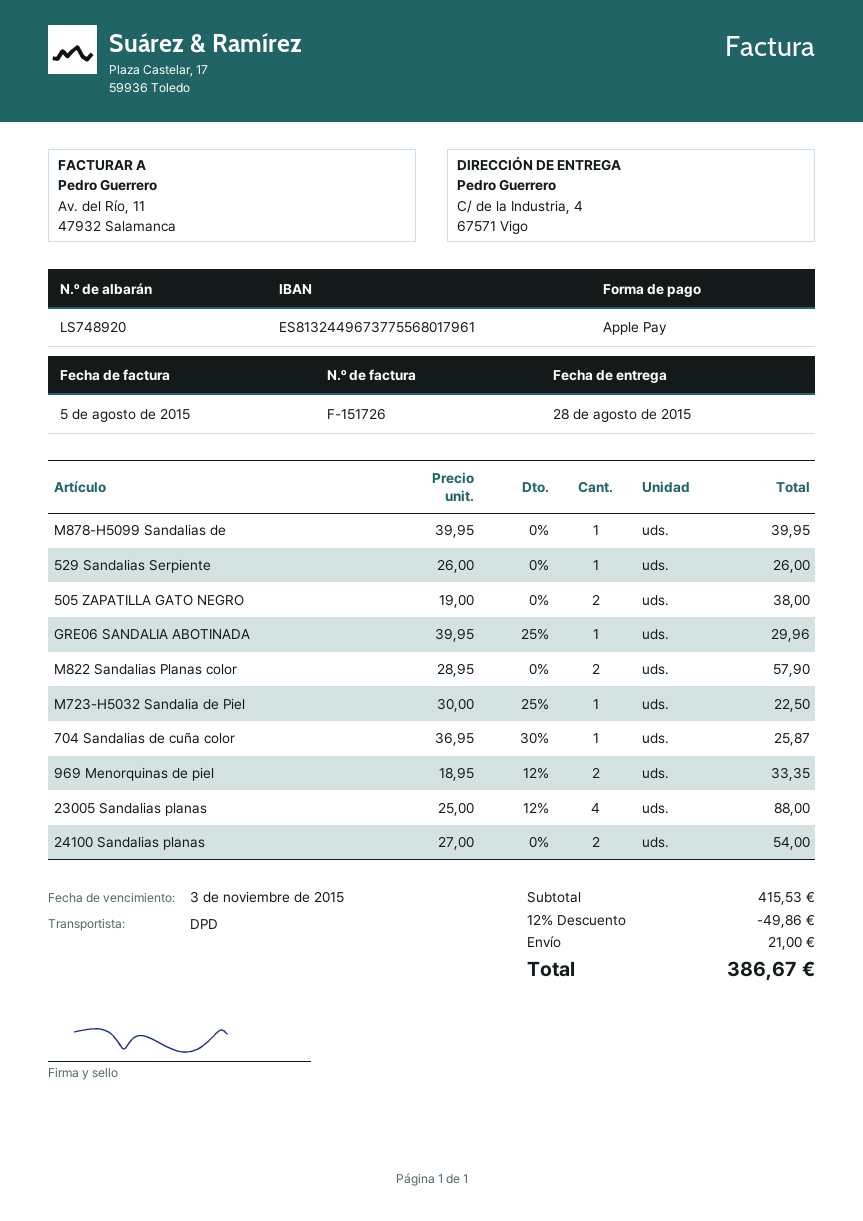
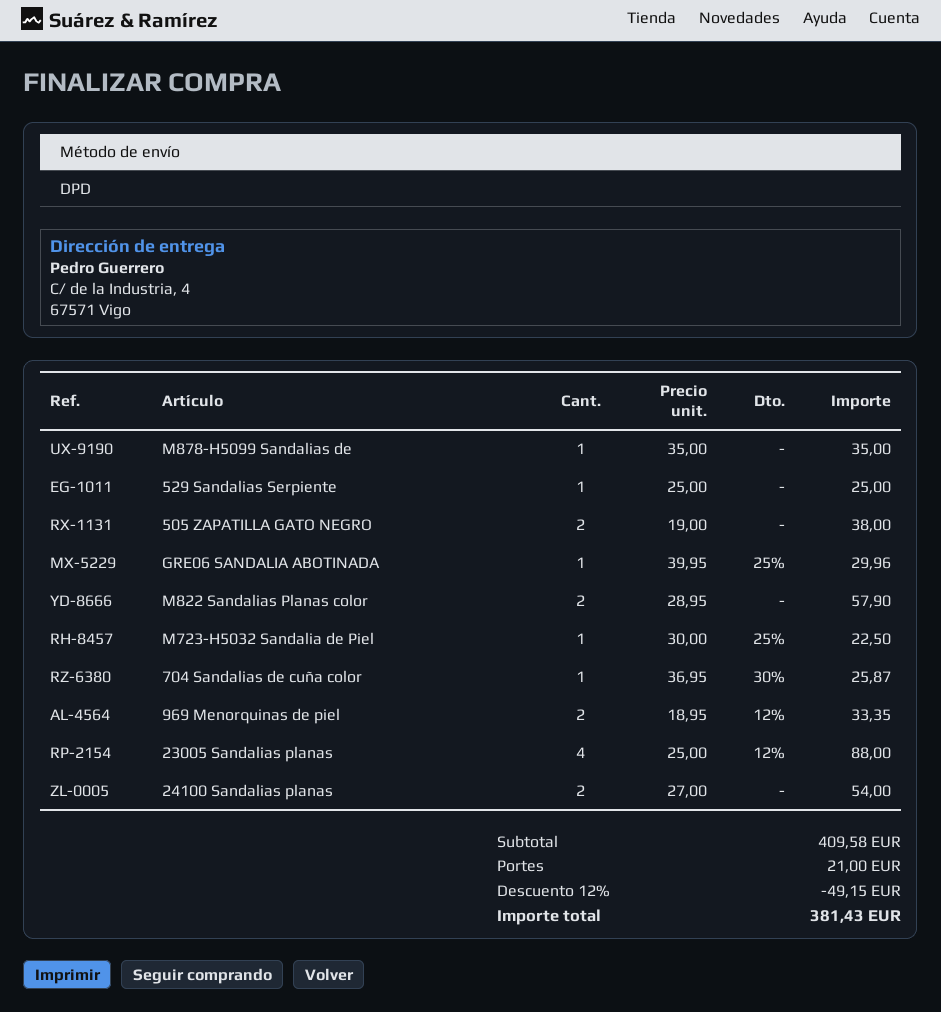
M878-H5099 Sandalias de: 1 x 39.95 = 39.95 -> 1 x 35.00 = 35.00
529 Sandalias Serpiente: 1 x 26.00 = 26.00 -> 1 x 25.00 = 25.00
subtotal: 415.53 -> 409.58
discount: 12% = 49.86 -> 12% = 49.15
total: 386.67 -> 381.43

